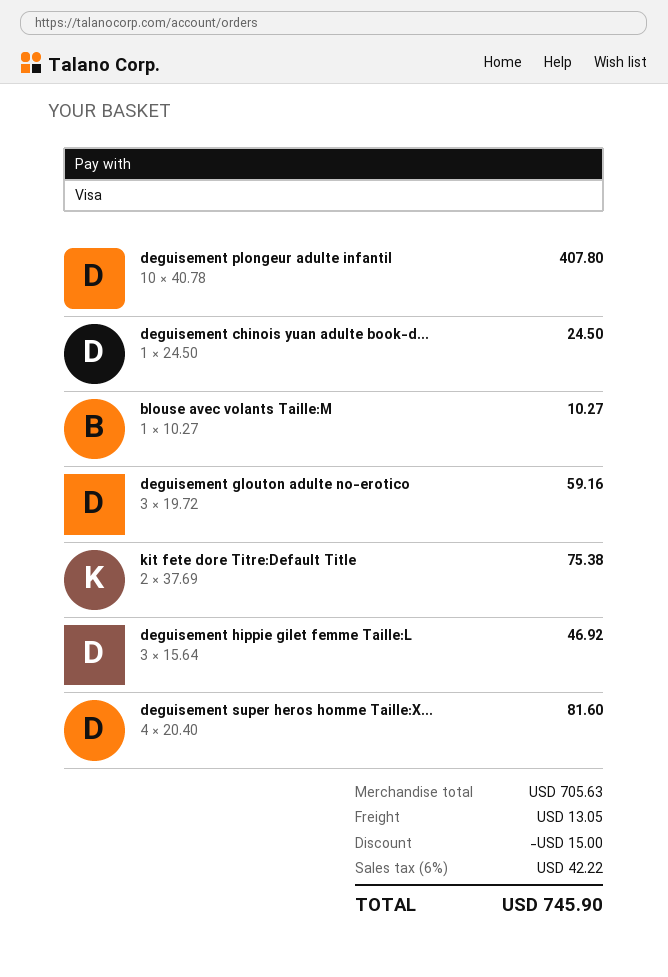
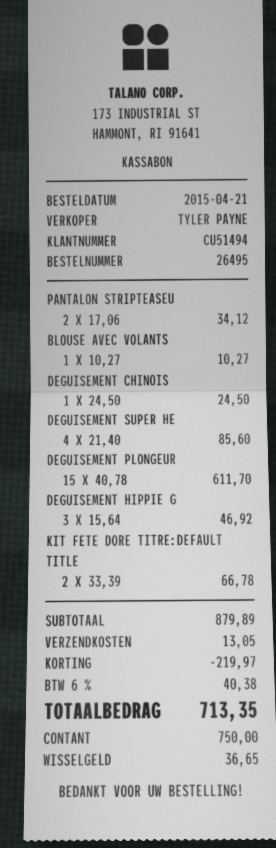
payment method: Visa -> cash
deguisement plongeur adulte infantil: 10 x 40.78 = 407.80 -> 15 x 40.78 = 611.70
deguisement glouton adulte no-erotico: 3 x 19.72 = 59.16 -> none
kit fete dore Titre:Default Title: 2 x 37.69 = 75.38 -> 2 x 33.39 = 66.78
deguisement super heros homme Taille:X...: 4 x 20.40 = 81.60 -> 4 x 21.40 = 85.60
PANTALON STRIPTEASEU: none -> 2 x 17.06 = 34.12
subtotal: 705.63 -> 879.89
discount: 15.00 -> 219.97
tax: 6% = 42.22 -> 6% = 40.38
total: 745.90 -> 713.35

